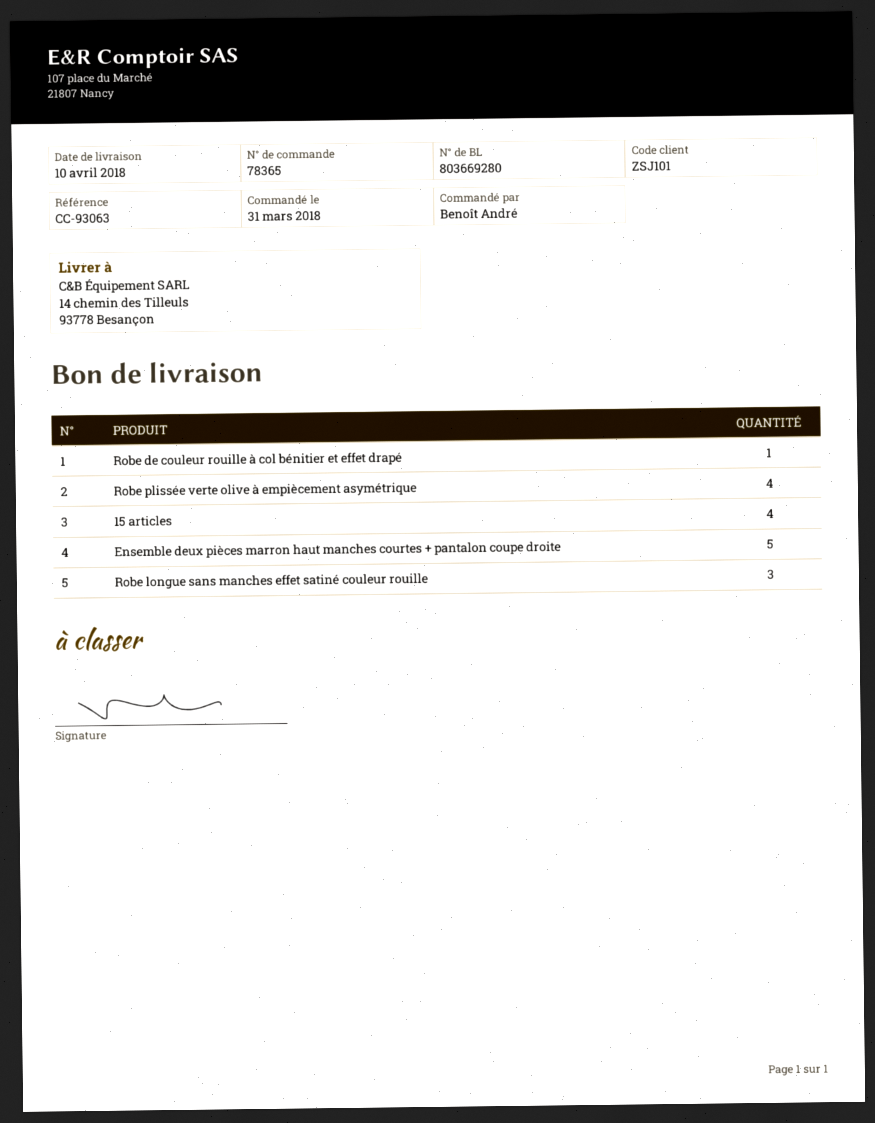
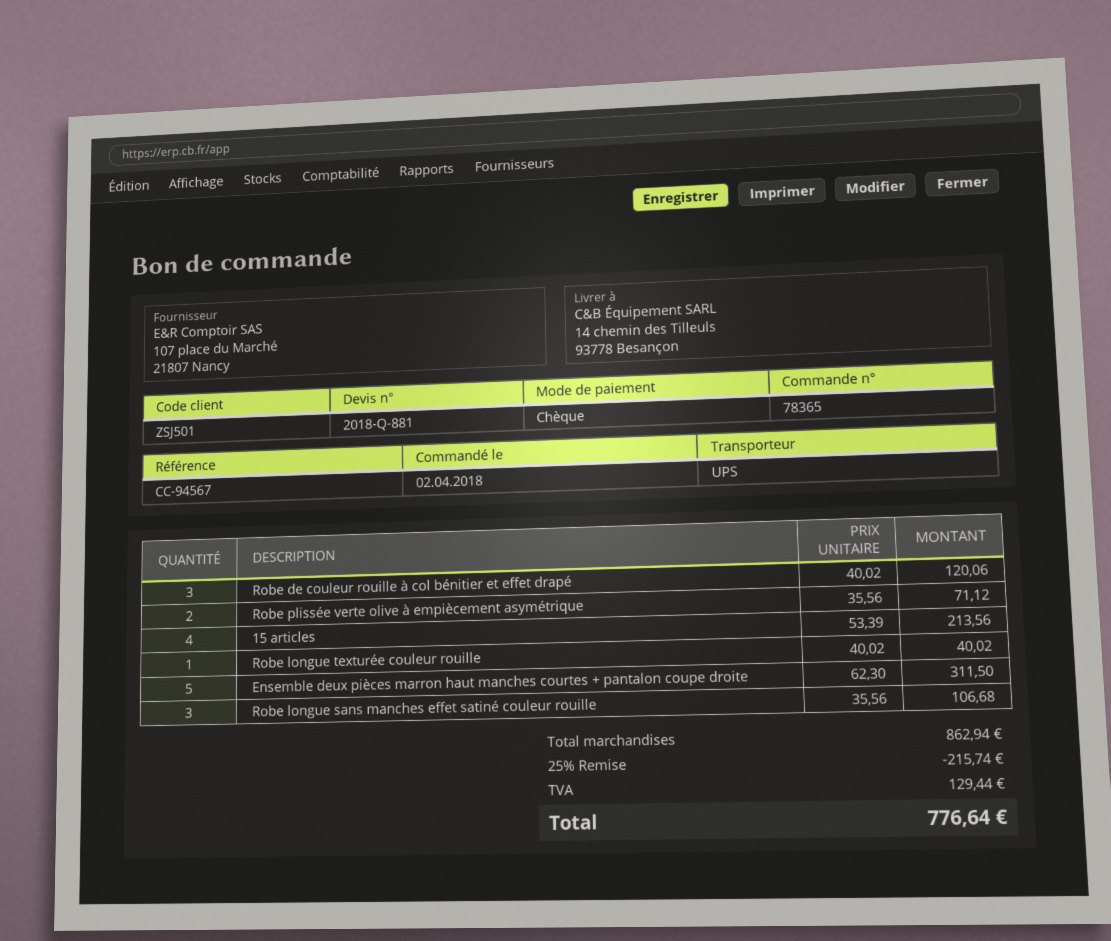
order date: 2018-03-31 -> 2018-04-02
customer number: ZSJ101 -> ZSJ501
reference: CC-93063 -> CC-94567
Robe de couleur rouille à col bénitier et effet drapé: 1 -> 3
Robe plissée verte olive à empiècement asymétrique: 4 -> 2
Robe longue texturée couleur rouille: none -> 1

